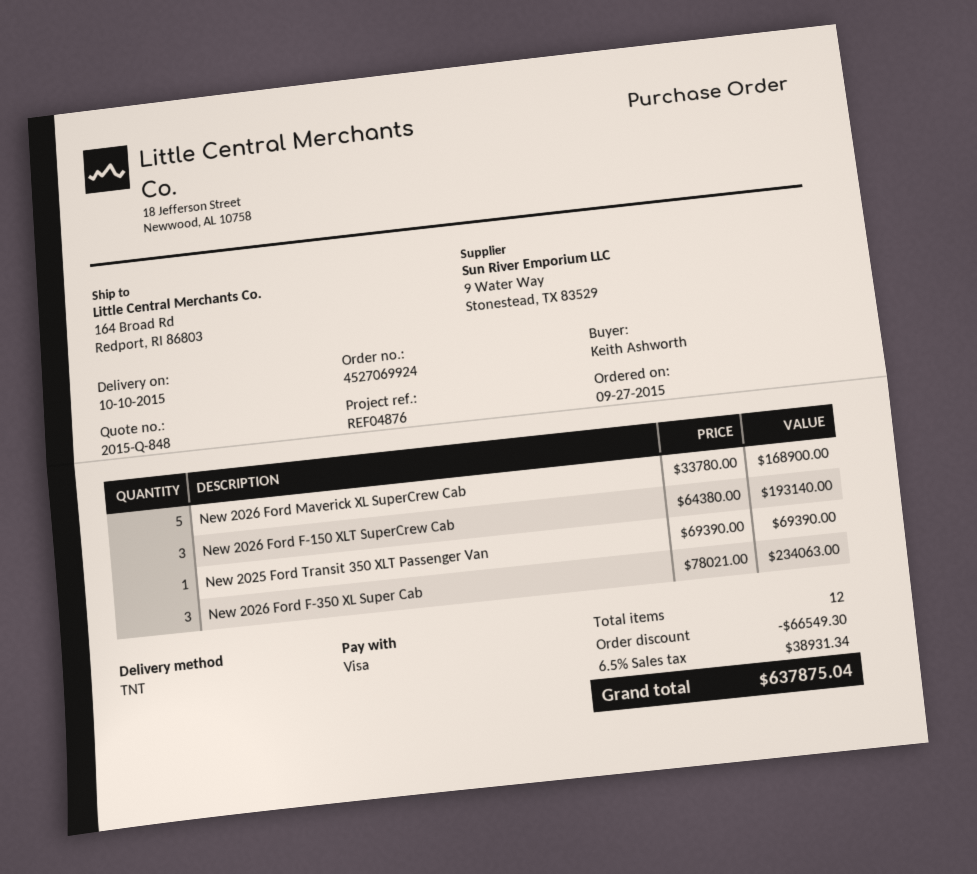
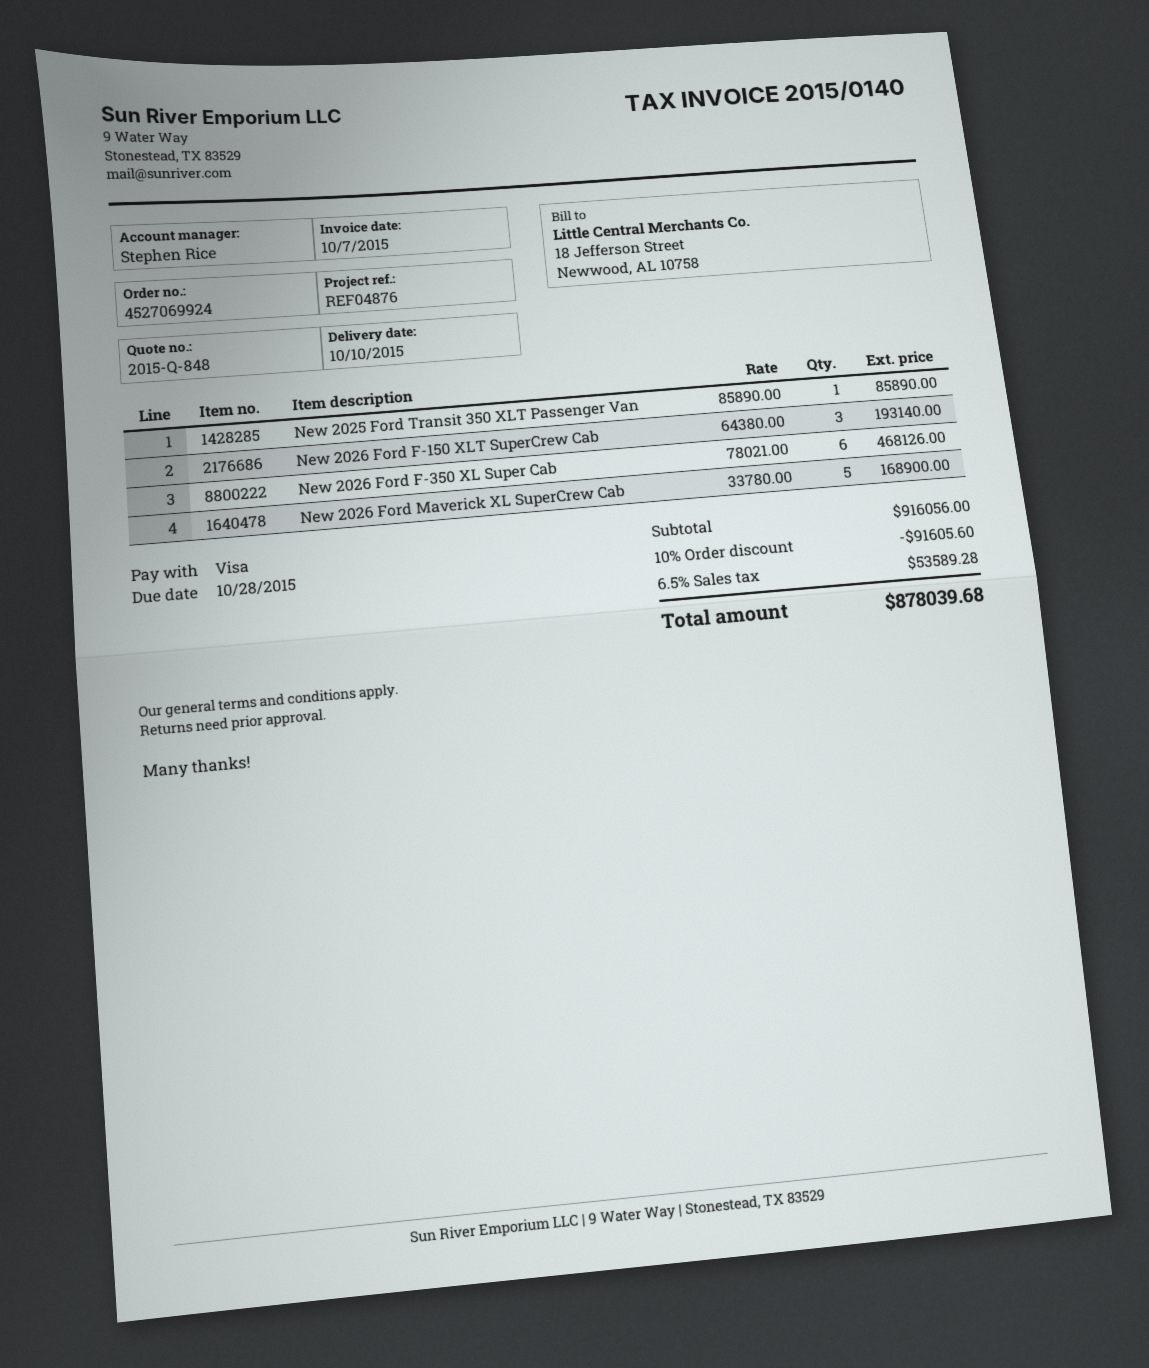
New 2025 Ford Transit 350 XLT Passenger Van: 1 x 69390.00 = 69390.00 -> 1 x 85890.00 = 85890.00
New 2026 Ford F-350 XL Super Cab: 3 x 78021.00 = 234063.00 -> 6 x 78021.00 = 468126.00
discount: 66549.30 -> 91605.60
tax: 6.5% = 38931.34 -> 6.5% = 53589.28
total: 637875.04 -> 878039.68

